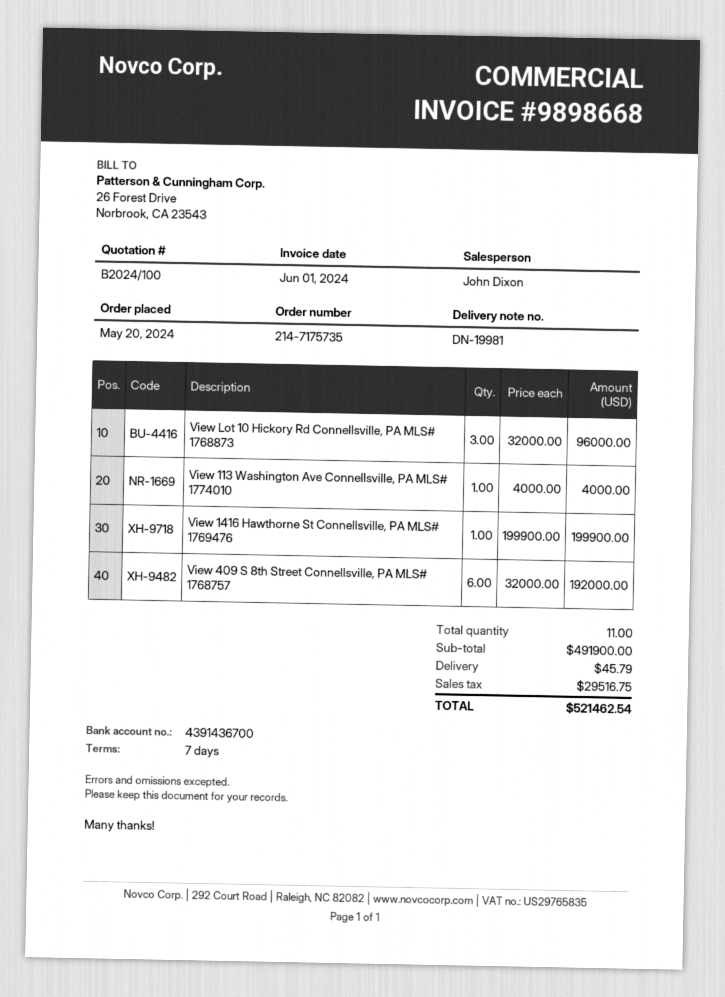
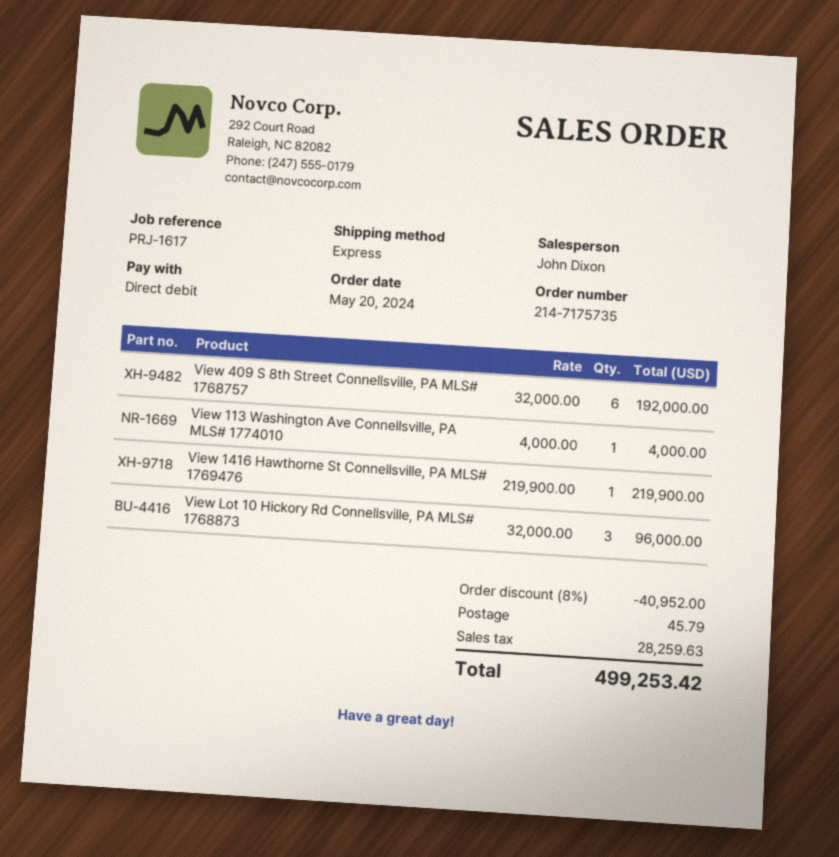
View 1416 Hawthorne St Connellsville, PA MLS# 1769476: 1 x 199900.00 = 199900.00 -> 1 x 219900.00 = 219900.00
discount: none -> 8% = 40952.00
tax: 29516.75 -> 28259.63
total: 521462.54 -> 499253.42

